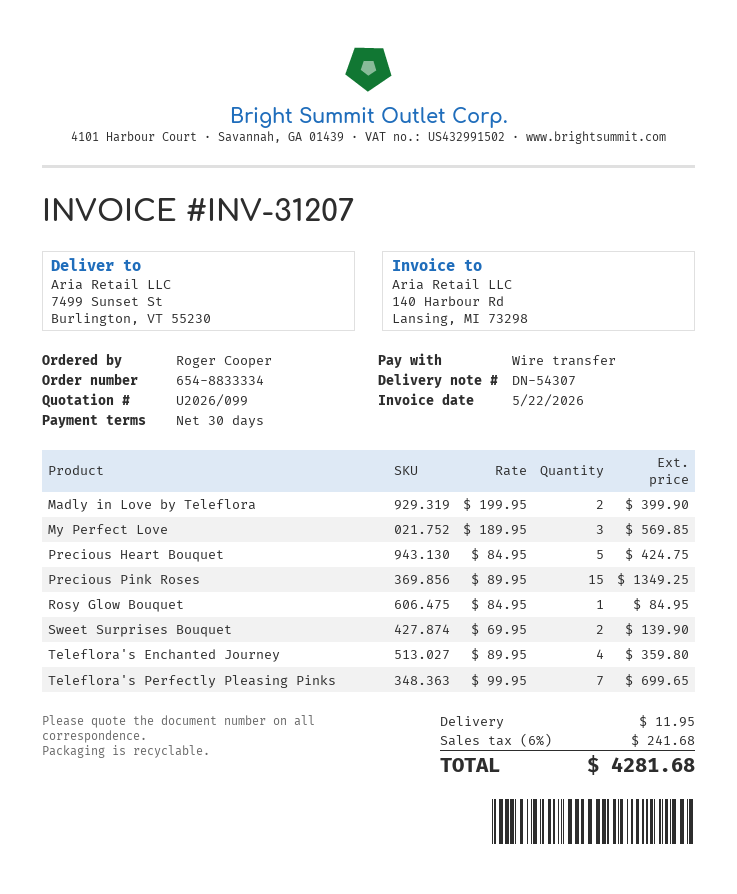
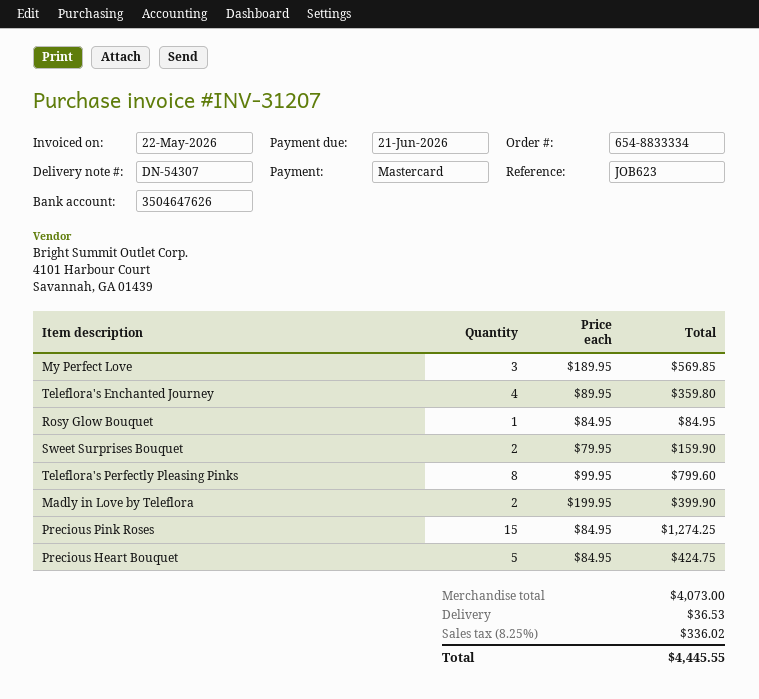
payment method: bank transfer -> Mastercard
Precious Pink Roses: 15 x 89.95 = 1349.25 -> 15 x 84.95 = 1274.25
Sweet Surprises Bouquet: 2 x 69.95 = 139.90 -> 2 x 79.95 = 159.90
Teleflora's Perfectly Pleasing Pinks: 7 x 99.95 = 699.65 -> 8 x 99.95 = 799.60
shipping: 11.95 -> 36.53
tax: 6% = 241.68 -> 8.25% = 336.02
total: 4281.68 -> 4445.55

